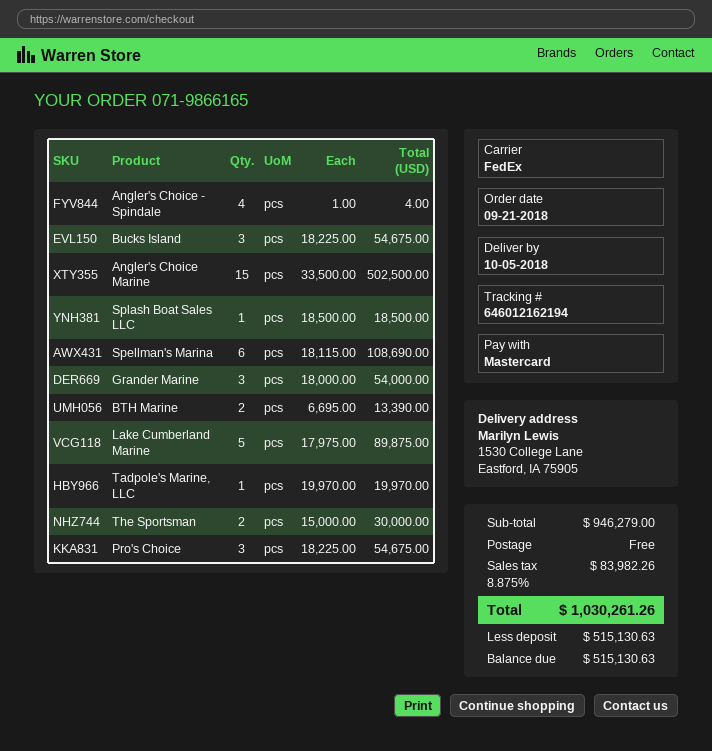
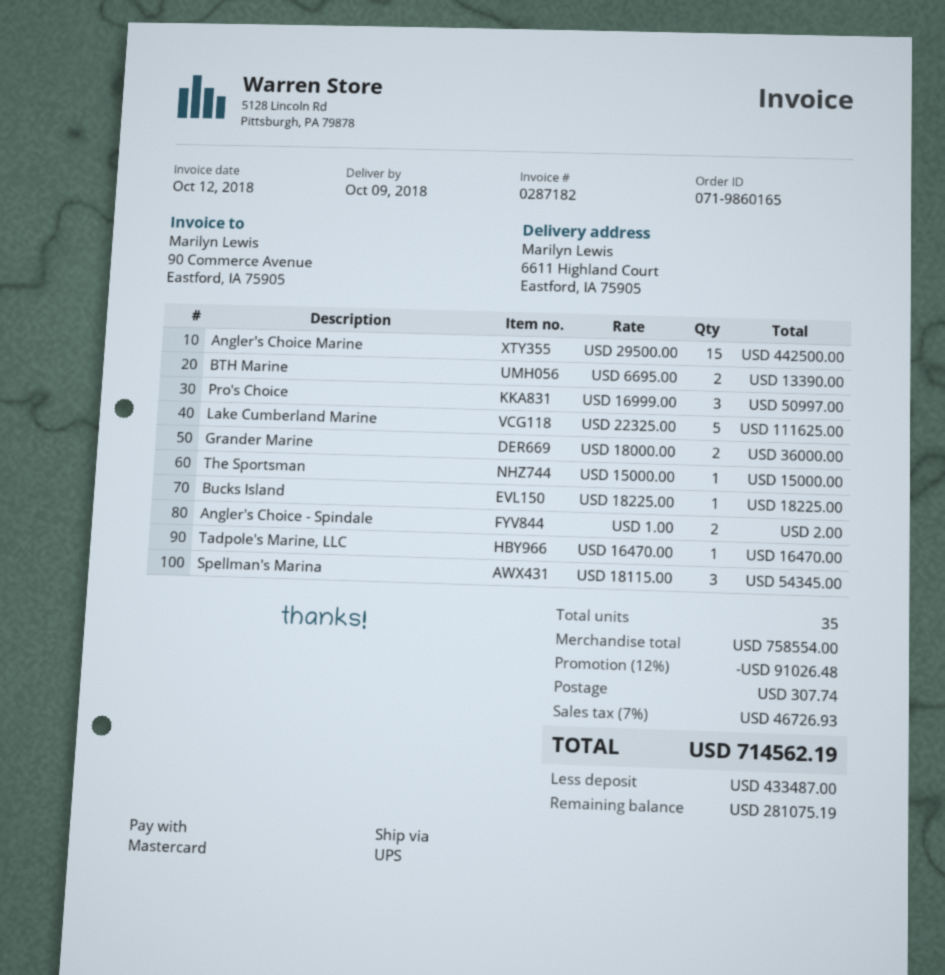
order number: 071-9866165 -> 071-9860165
delivery date: 2018-10-05 -> 2018-10-09
shipping method: FedEx -> UPS
ship to: 1530 College Lane, Eastford, IA 75905 -> 6611 Highland Court, Eastford, IA 75905
Angler's Choice - Spindale: 4 x 1.00 = 4.00 -> 2 x 1.00 = 2.00
Bucks Island: 3 x 18225.00 = 54675.00 -> 1 x 18225.00 = 18225.00
Angler's Choice Marine: 15 x 33500.00 = 502500.00 -> 15 x 29500.00 = 442500.00
Splash Boat Sales LLC: 1 x 18500.00 = 18500.00 -> none
Spellman's Marina: 6 x 18115.00 = 108690.00 -> 3 x 18115.00 = 54345.00
Grander Marine: 3 x 18000.00 = 54000.00 -> 2 x 18000.00 = 36000.00
Lake Cumberland Marine: 5 x 17975.00 = 89875.00 -> 5 x 22325.00 = 111625.00
Tadpole's Marine, LLC: 1 x 19970.00 = 19970.00 -> 1 x 16470.00 = 16470.00
The Sportsman: 2 x 15000.00 = 30000.00 -> 1 x 15000.00 = 15000.00
Pro's Choice: 3 x 18225.00 = 54675.00 -> 3 x 16999.00 = 50997.00
subtotal: 946279.00 -> 758554.00
discount: none -> 12% = 91026.48
shipping: 0.00 -> 307.74
tax: 8.875% = 83982.26 -> 7% = 46726.93
total: 1030261.26 -> 714562.19
deposit: 515130.63 -> 433487.00
balance: 515130.63 -> 281075.19

